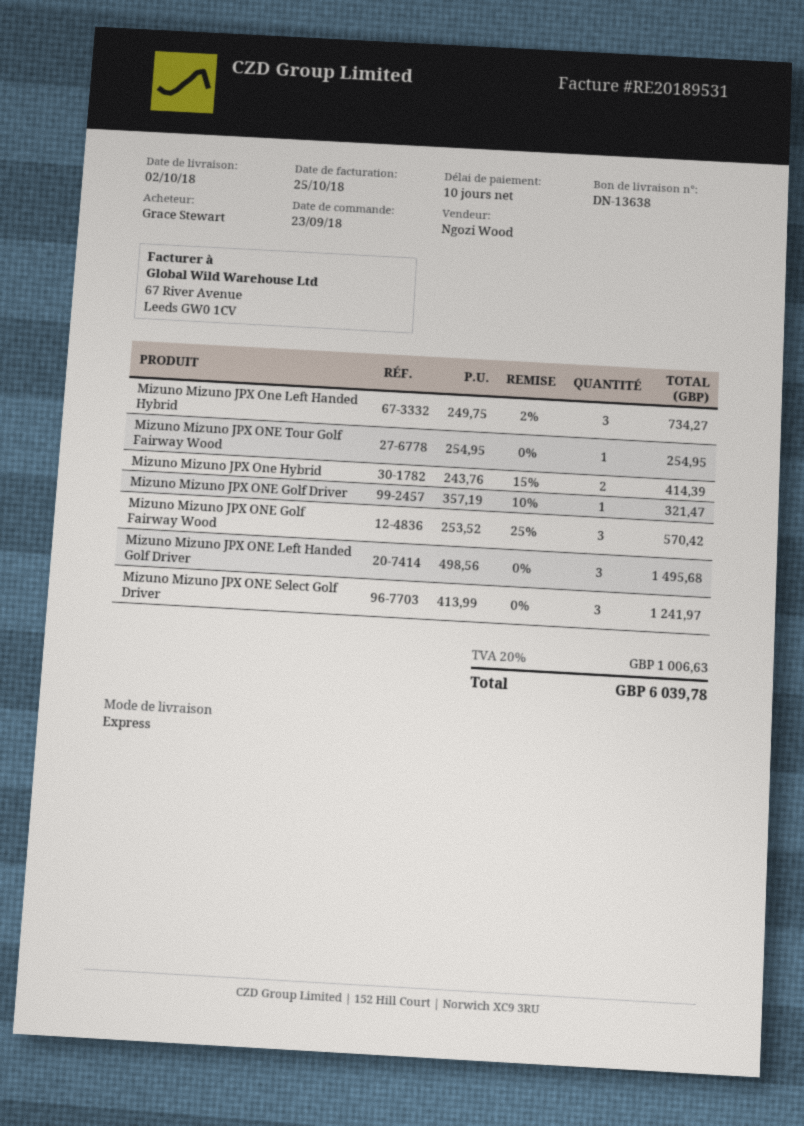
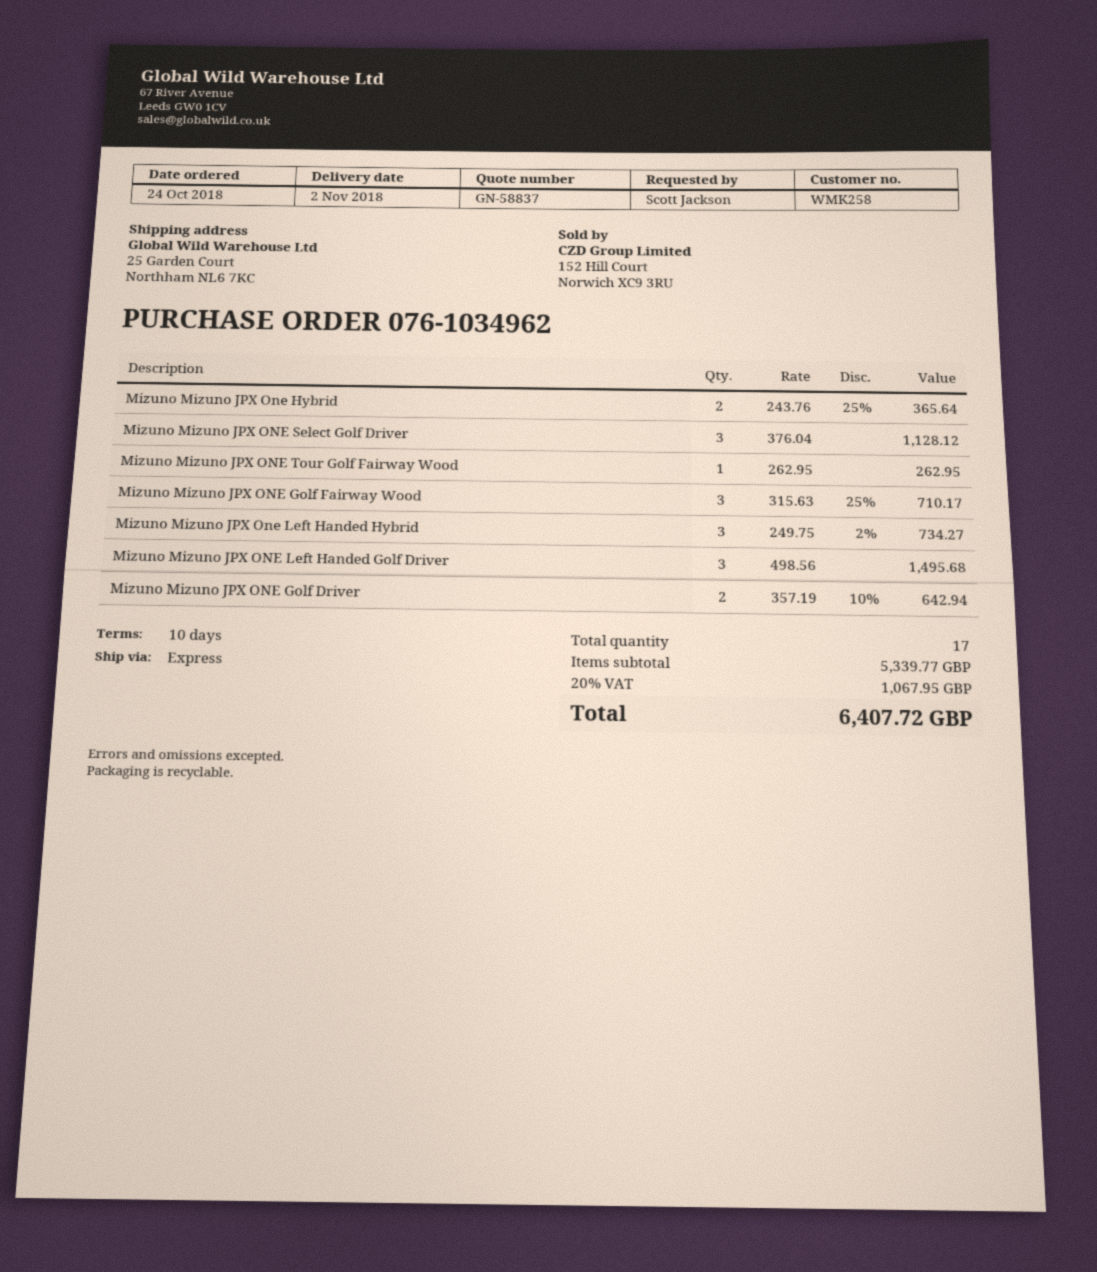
order date: 2018-09-23 -> 2018-10-24
delivery date: 2018-10-02 -> 2018-11-02
ordered by: Grace Stewart -> Scott Jackson
Mizuno Mizuno JPX ONE Tour Golf Fairway Wood: 1 x 254.95 = 254.95 -> 1 x 262.95 = 262.95
Mizuno Mizuno JPX One Hybrid: 2 x 243.76 - 15% = 414.39 -> 2 x 243.76 - 25% = 365.64
Mizuno Mizuno JPX ONE Golf Driver: 1 x 357.19 - 10% = 321.47 -> 2 x 357.19 - 10% = 642.94
Mizuno Mizuno JPX ONE Golf Fairway Wood: 3 x 253.52 - 25% = 570.42 -> 3 x 315.63 - 25% = 710.17
Mizuno Mizuno JPX ONE Select Golf Driver: 3 x 413.99 = 1241.97 -> 3 x 376.04 = 1128.12
tax: 20% = 1006.63 -> 20% = 1067.95
total: 6039.78 -> 6407.72

